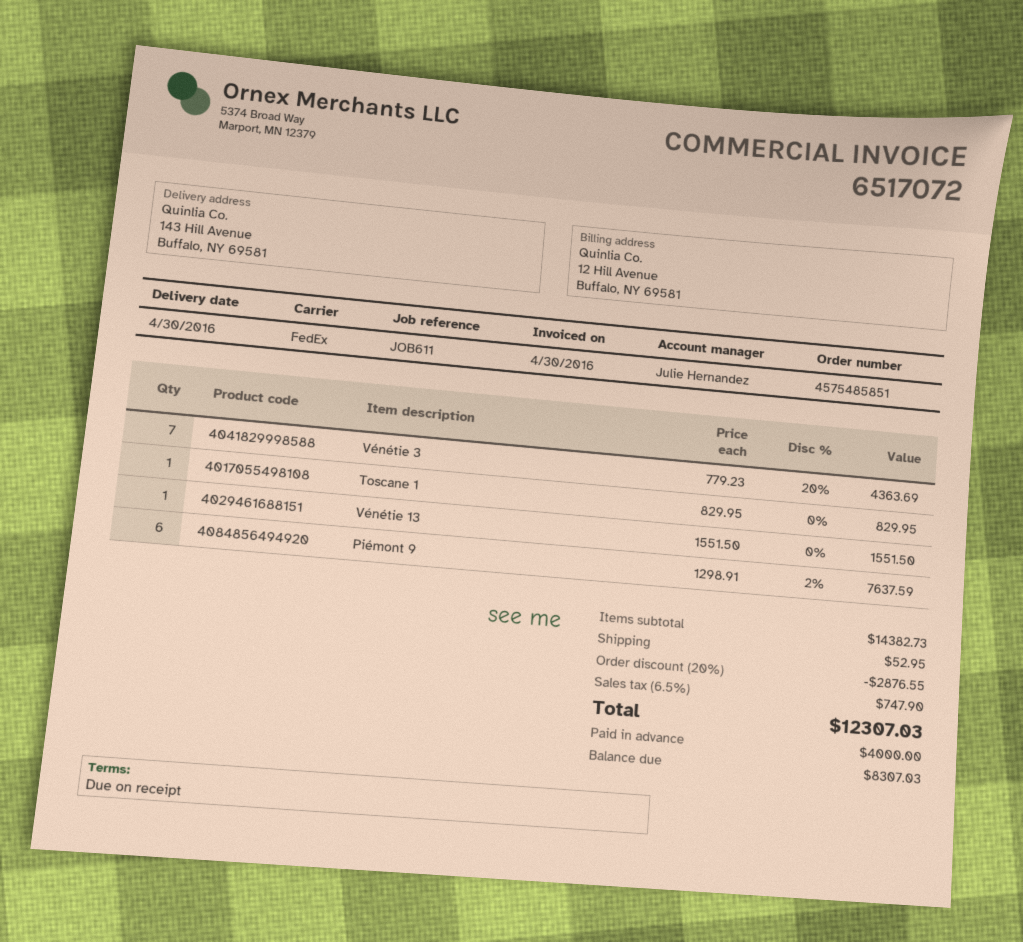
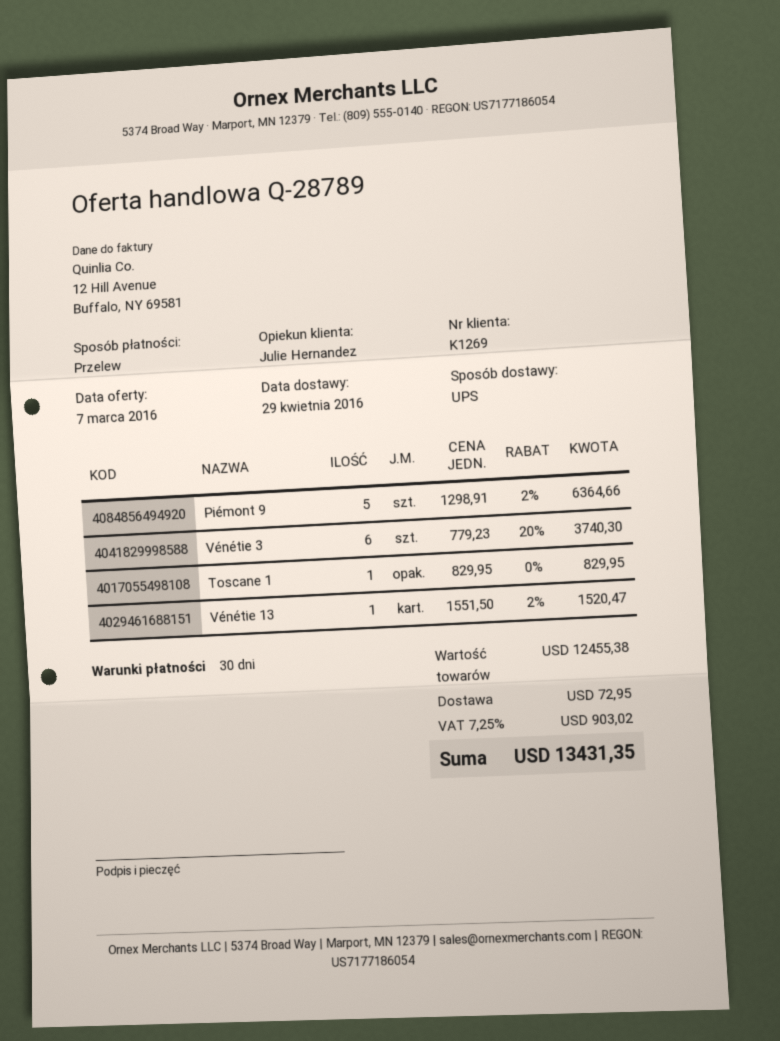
delivery date: 2016-04-30 -> 2016-04-29
payment terms: on receipt -> 30 days
shipping method: FedEx -> UPS
Vénétie 3: 7 x 779.23 - 20% = 4363.69 -> 6 x 779.23 - 20% = 3740.30
Vénétie 13: 1 x 1551.50 = 1551.50 -> 1 x 1551.50 - 2% = 1520.47
Piémont 9: 6 x 1298.91 - 2% = 7637.59 -> 5 x 1298.91 - 2% = 6364.66
subtotal: 14382.73 -> 12455.38
discount: 20% = 2876.55 -> none
shipping: 52.95 -> 72.95
tax: 6.5% = 747.90 -> 7.25% = 903.02
total: 12307.03 -> 13431.35

